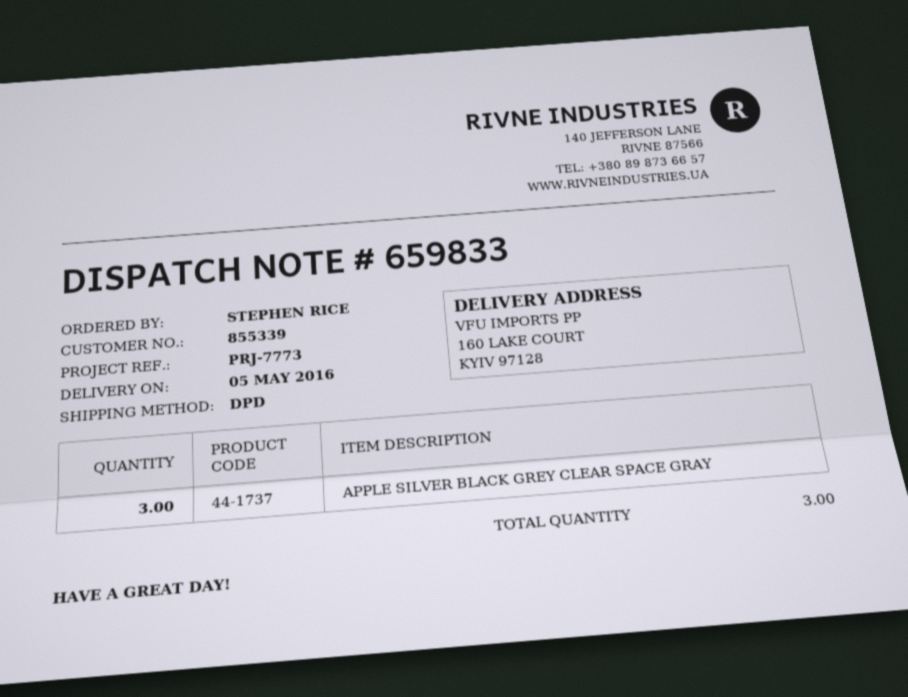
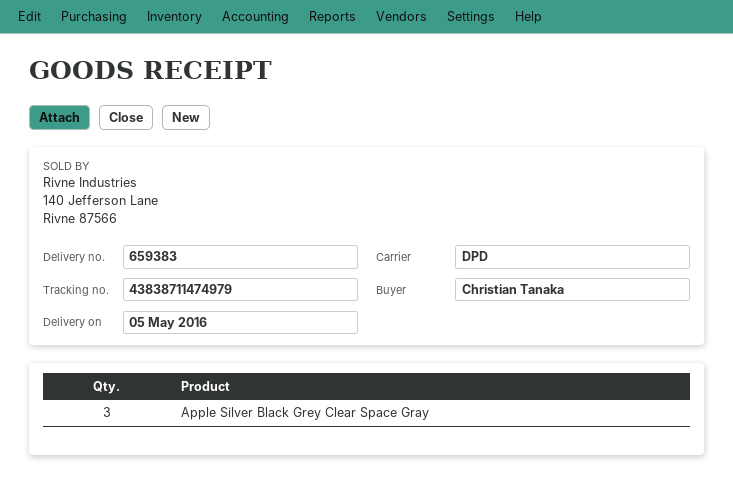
delivery note number: 659833 -> 659383
ordered by: STEPHEN RICE -> Christian Tanaka

